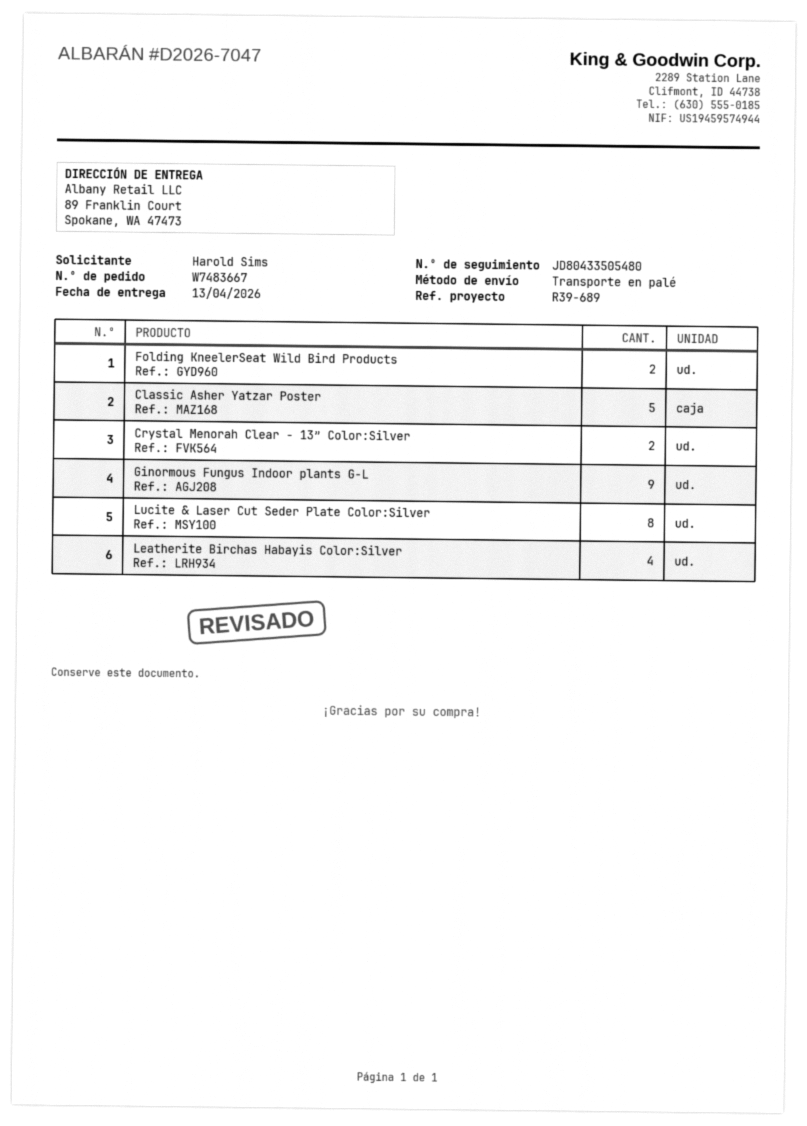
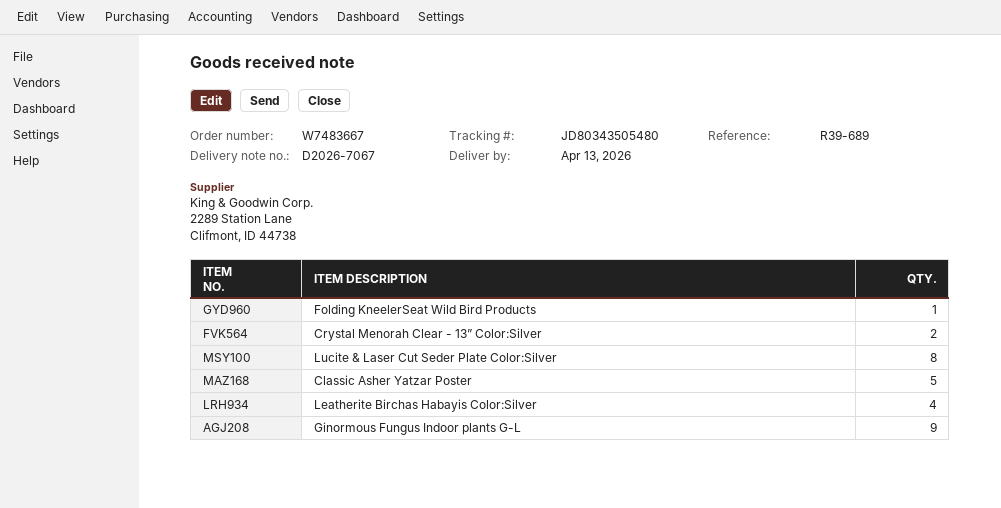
delivery note number: D2026-7047 -> D2026-7067
tracking number: JD80433505480 -> JD80343505480
Folding KneelerSeat Wild Bird Products: 2 -> 1

